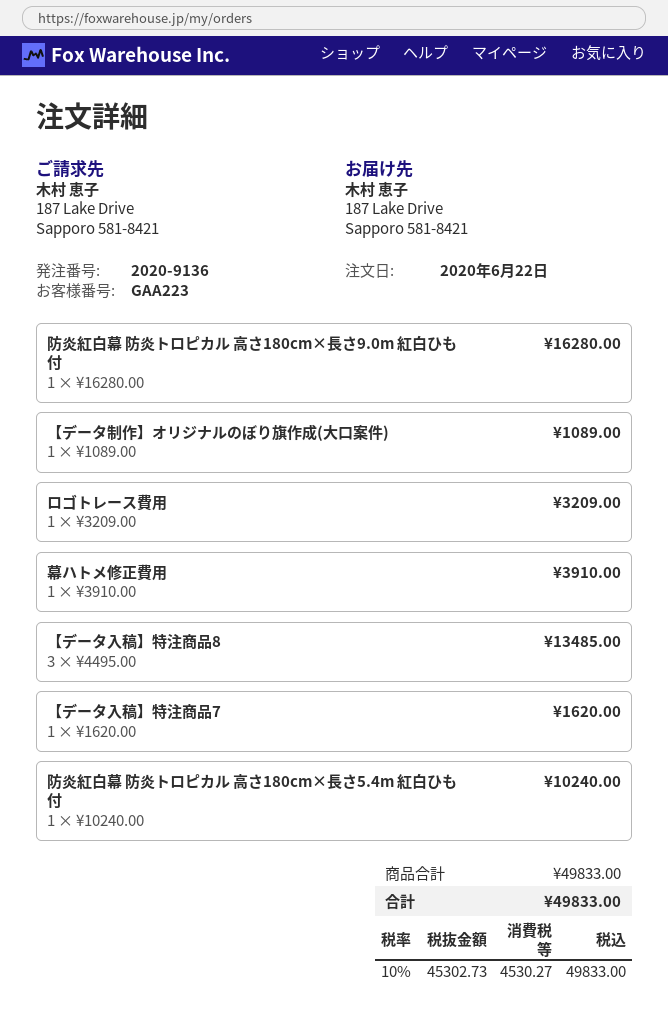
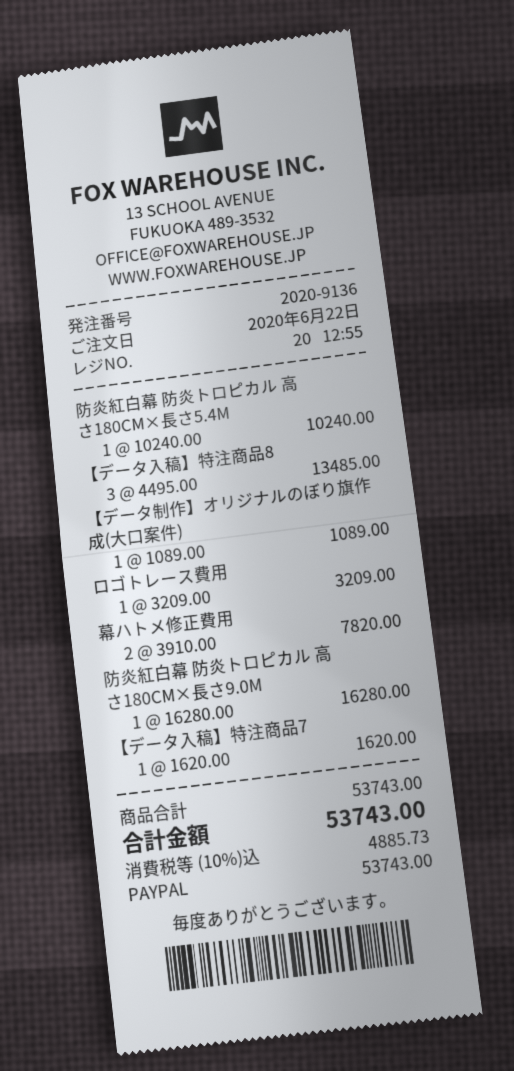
幕ハトメ修正費用: 1 x 3910.00 = 3910.00 -> 2 x 3910.00 = 7820.00
subtotal: 49833.00 -> 53743.00
tax: 10% = 4530.27 -> 10% = 4885.73
total: 49833.00 -> 53743.00

